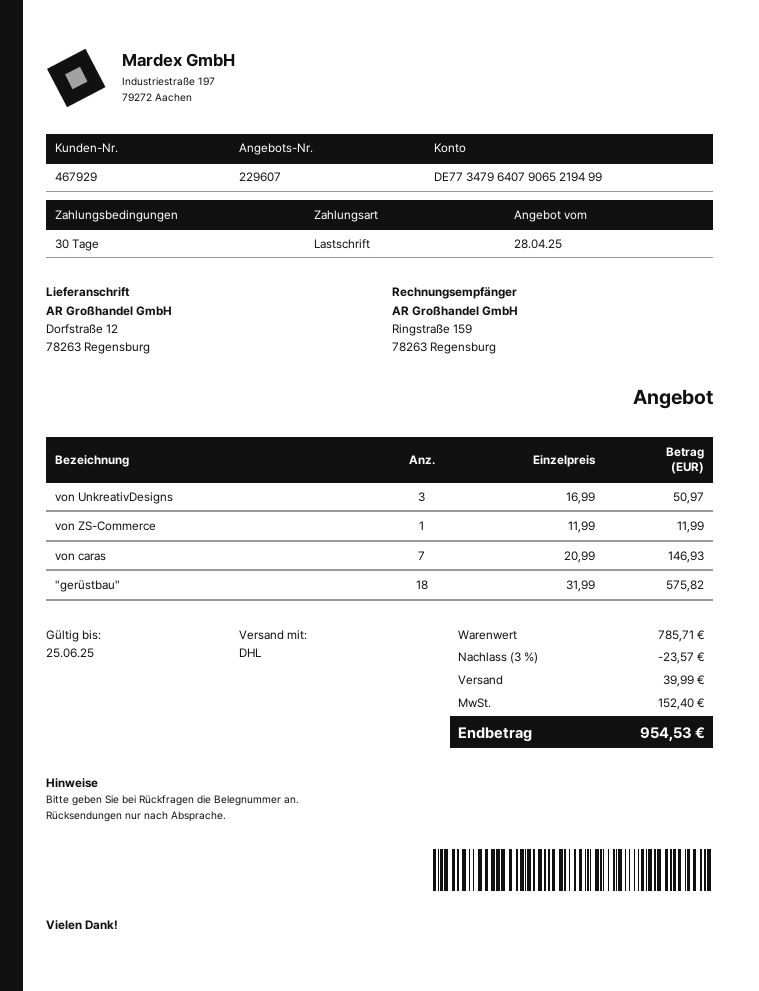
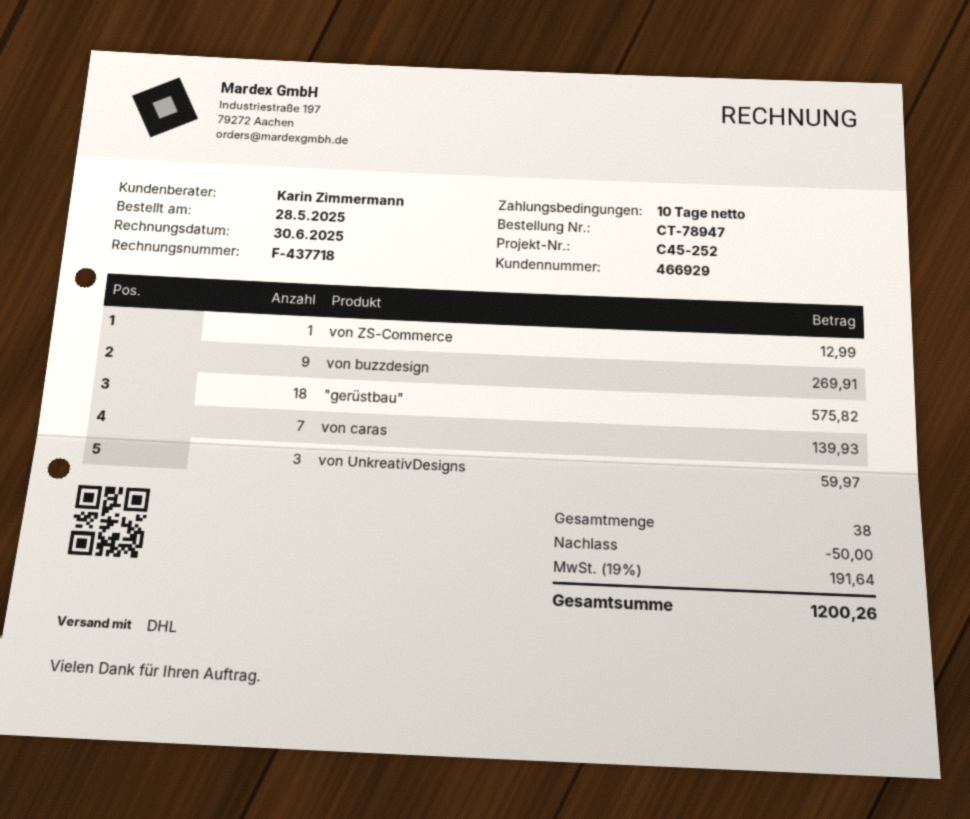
payment terms: 30 days -> 10 days
customer number: 467929 -> 466929
von UnkreativDesigns: 3 for 50.97 -> 3 for 59.97
von ZS-Commerce: 1 for 11.99 -> 1 for 12.99
von caras: 7 for 146.93 -> 7 for 139.93
von buzzdesign: none -> 9 for 269.91
discount: 23.57 -> 50.00
shipping: 39.99 -> none
tax: 152.40 -> 191.64
total: 954.53 -> 1200.26

